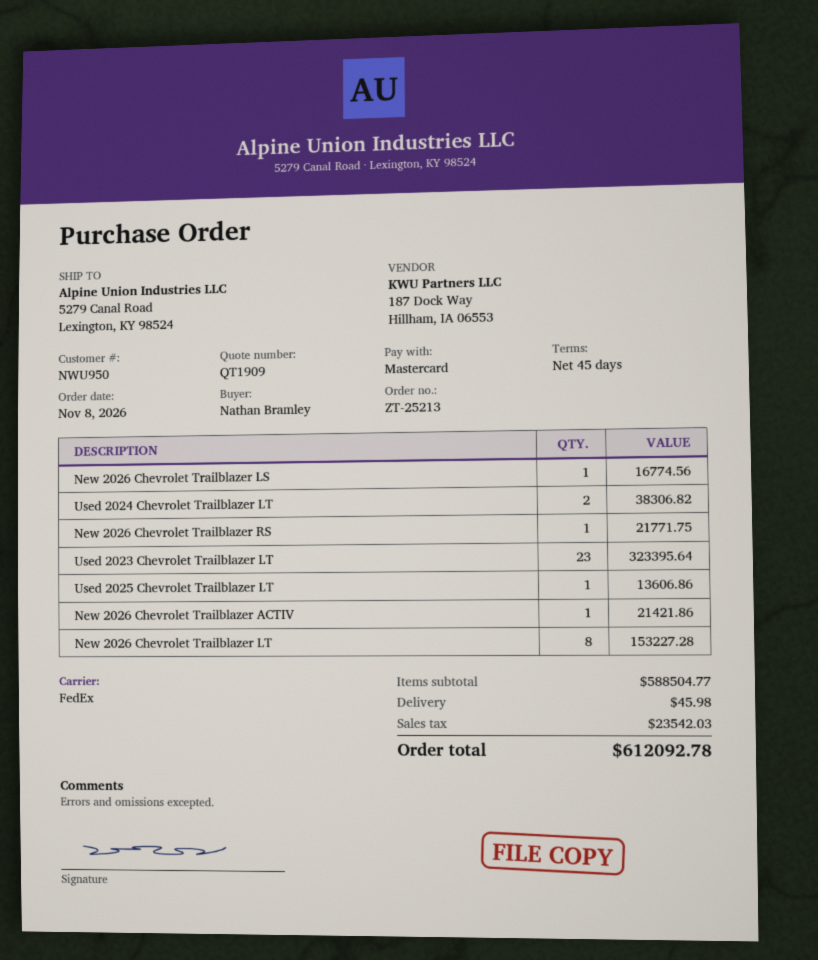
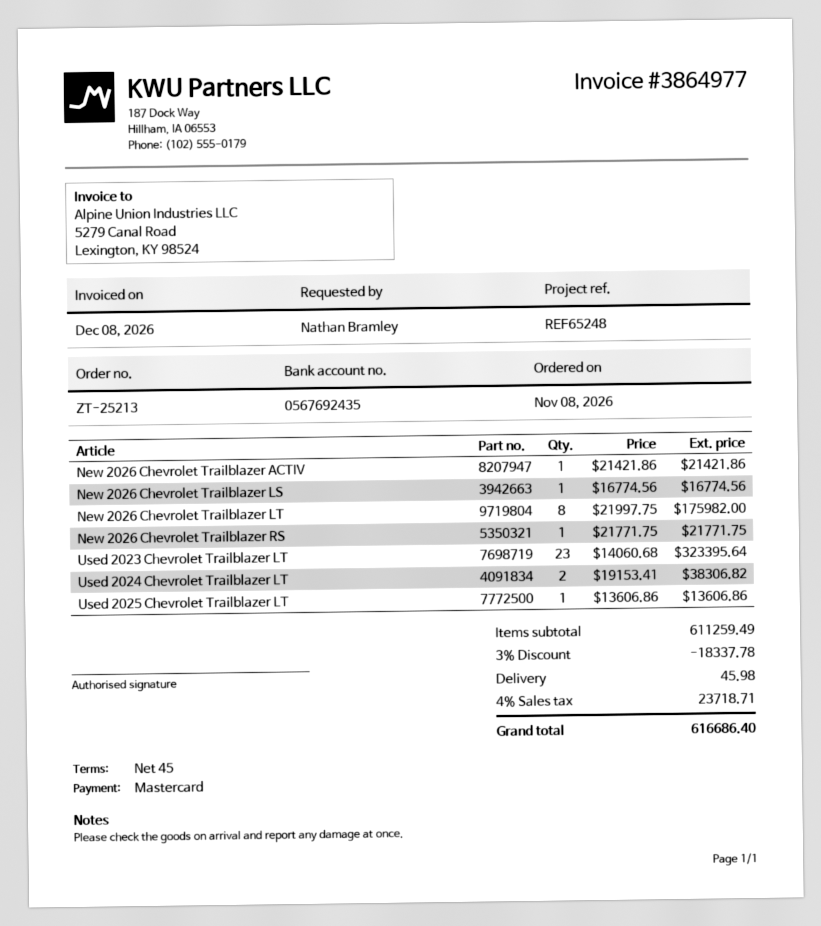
New 2026 Chevrolet Trailblazer LT: 8 for 153227.28 -> 8 for 175982.00
subtotal: 588504.77 -> 611259.49
discount: none -> 3% = 18337.78
tax: 23542.03 -> 23718.71
total: 612092.78 -> 616686.40

